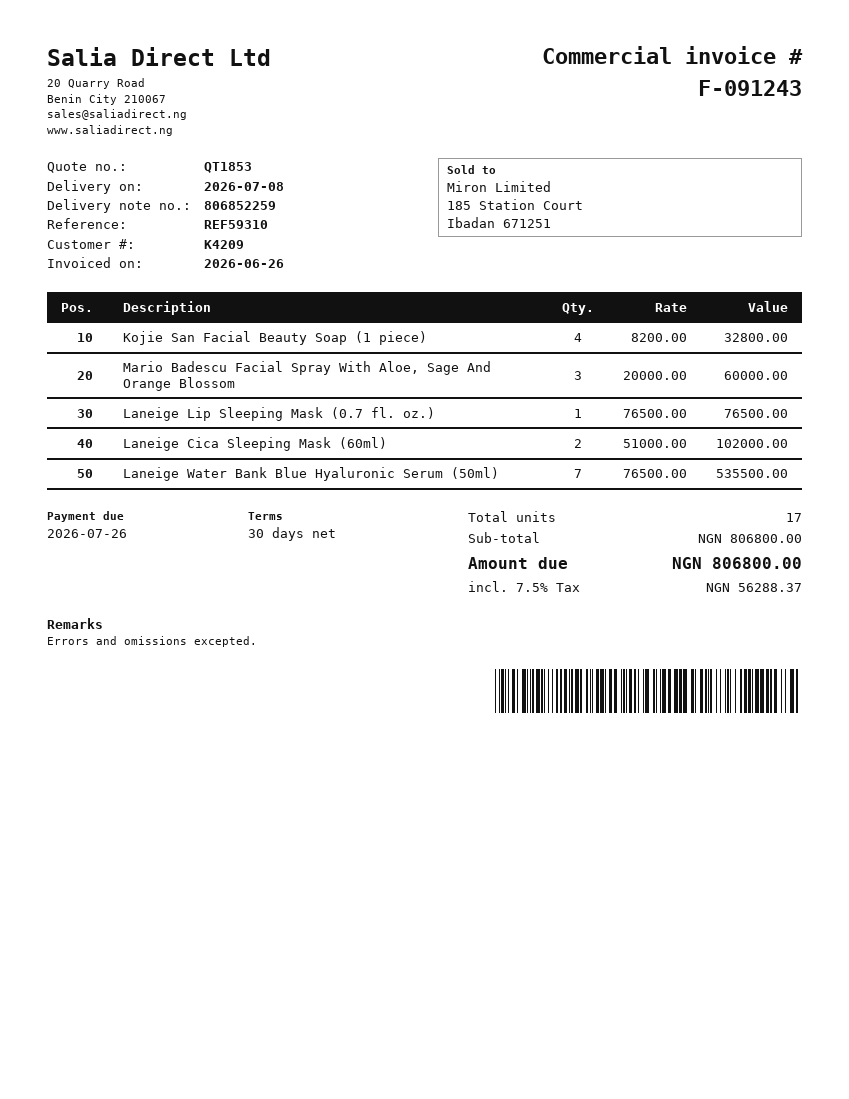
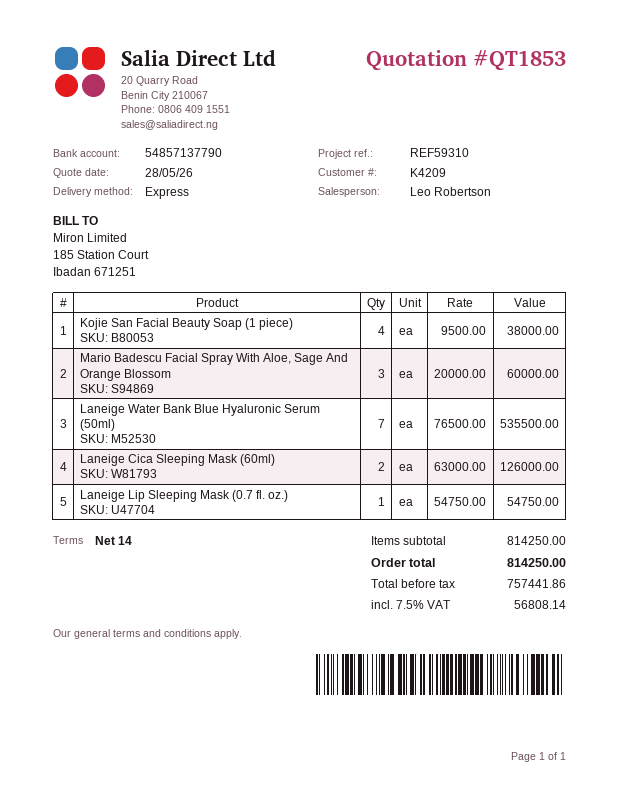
payment terms: 30 days -> 14 days
Kojie San Facial Beauty Soap (1 piece): 4 x 8200.00 = 32800.00 -> 4 x 9500.00 = 38000.00
Laneige Lip Sleeping Mask (0.7 fl. oz.): 1 x 76500.00 = 76500.00 -> 1 x 54750.00 = 54750.00
Laneige Cica Sleeping Mask (60ml): 2 x 51000.00 = 102000.00 -> 2 x 63000.00 = 126000.00
subtotal: 806800.00 -> 814250.00
tax: 7.5% = 56288.37 -> 7.5% = 56808.14
total: 806800.00 -> 814250.00

